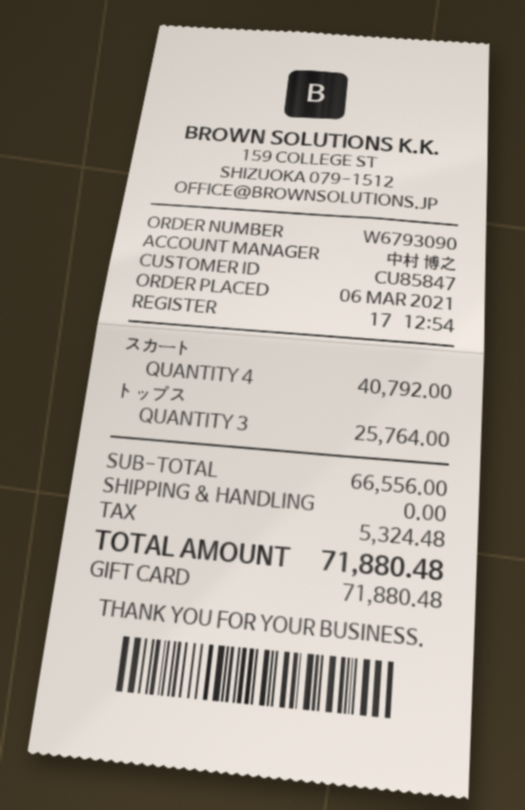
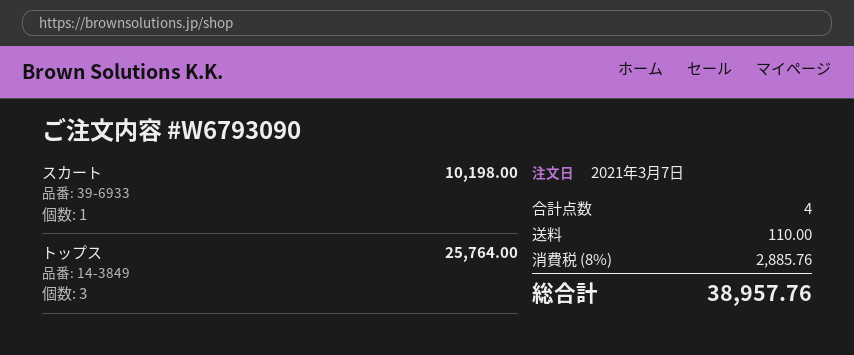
order date: 2021-03-06 -> 2021-03-07
スカート: 4 for 40792.00 -> 1 for 10198.00
shipping: 0.00 -> 110.00
tax: 5324.48 -> 2885.76
total: 71880.48 -> 38957.76

